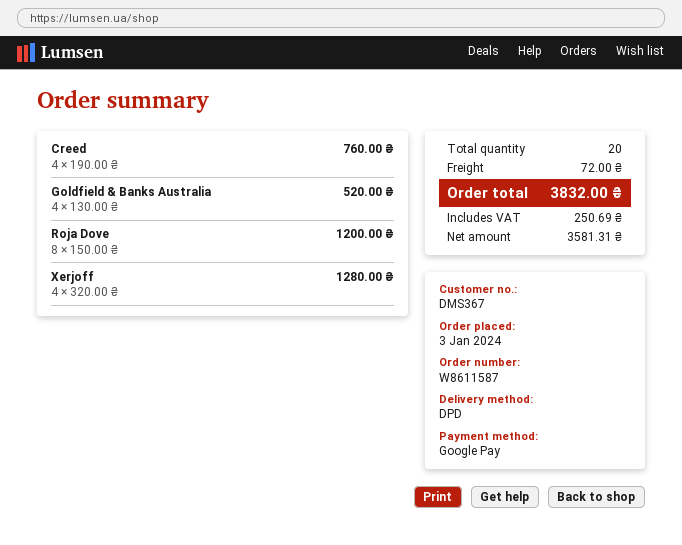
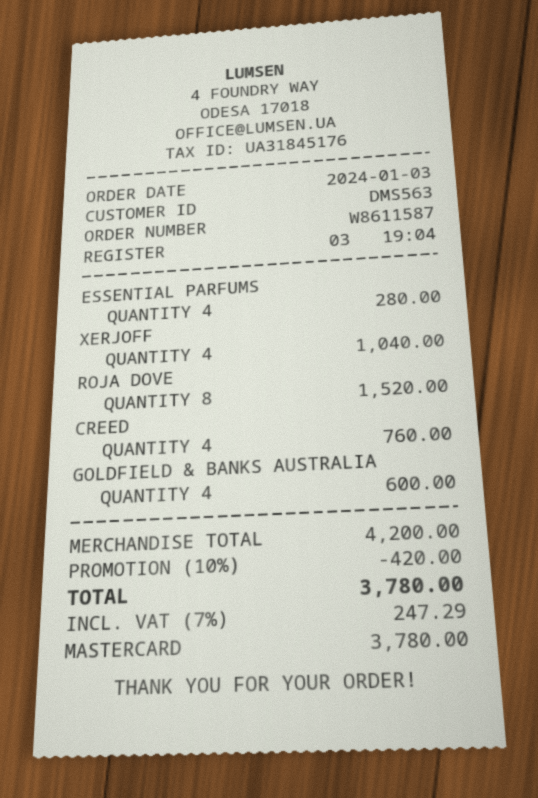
customer number: DMS367 -> DMS563
payment method: Google Pay -> Mastercard
Goldfield & Banks Australia: 4 for 520.00 -> 4 for 600.00
Roja Dove: 8 for 1200.00 -> 8 for 1520.00
Xerjoff: 4 for 1280.00 -> 4 for 1040.00
ESSENTIAL PARFUMS: none -> 4 for 280.00
discount: none -> 10% = 420.00
shipping: 72.00 -> none
tax: 250.69 -> 247.29
total: 3832.00 -> 3780.00

